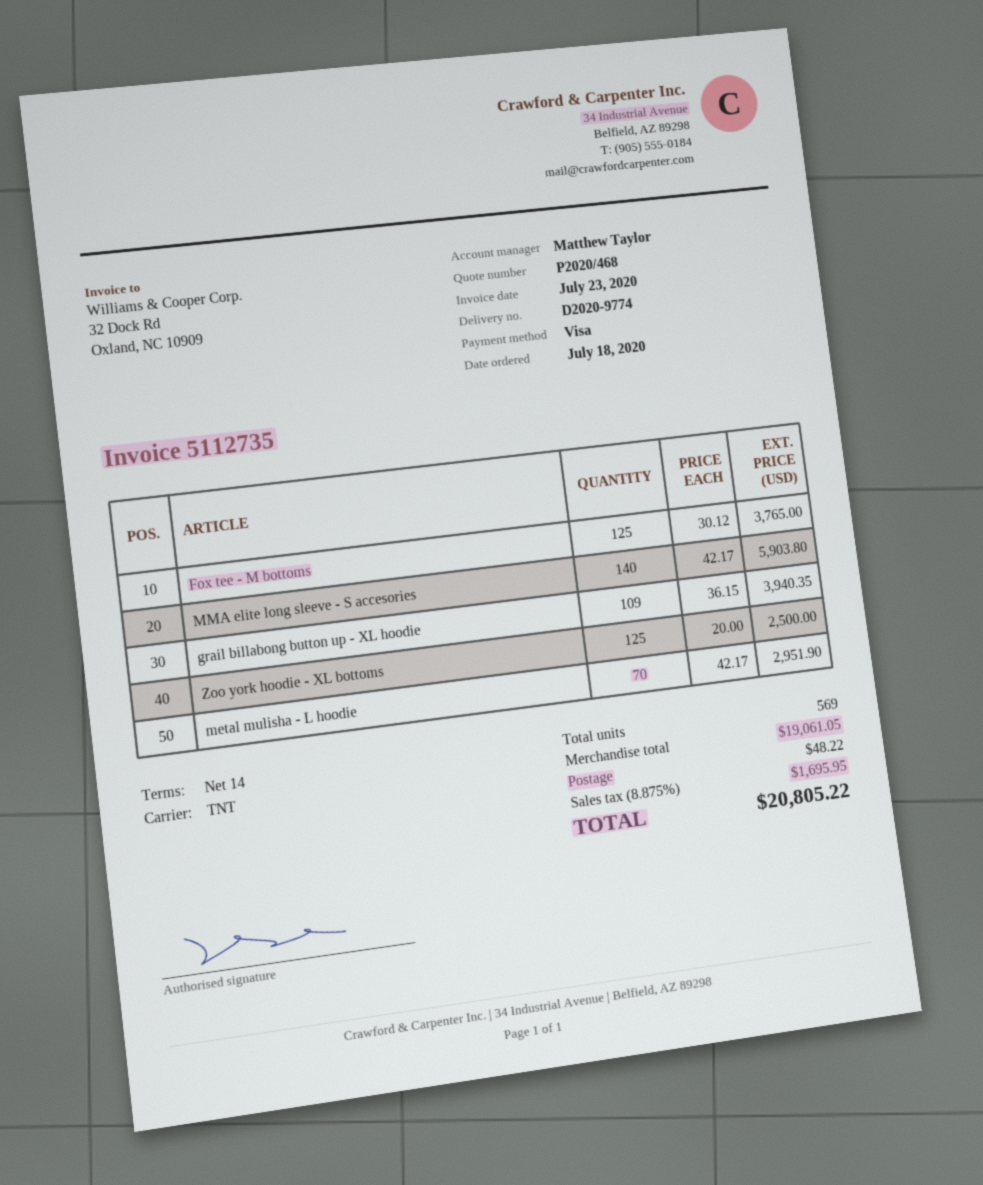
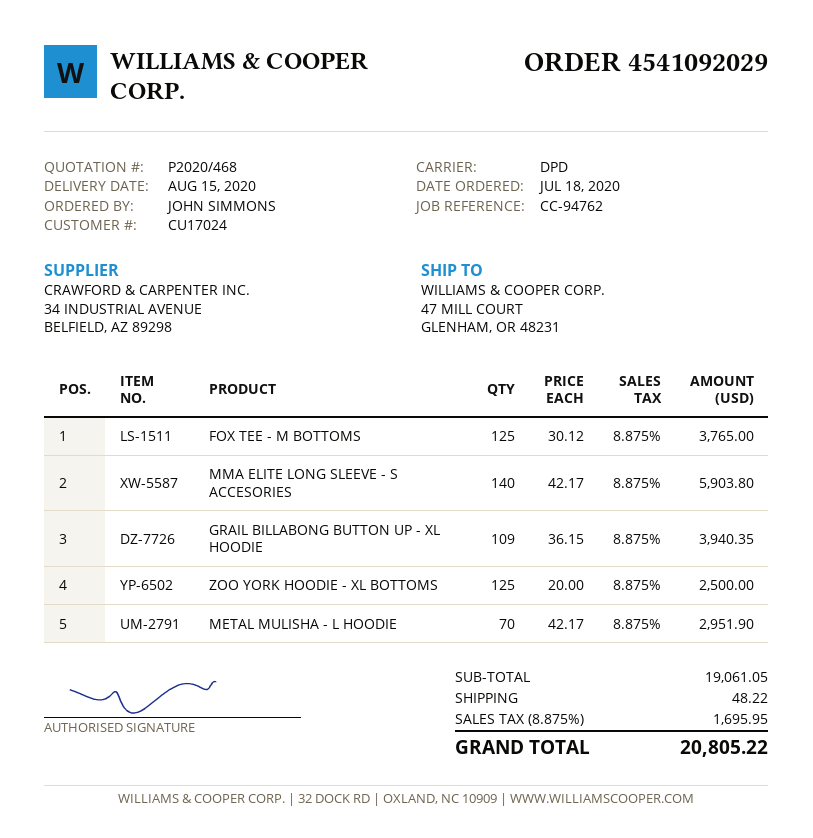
shipping method: TNT -> DPD

